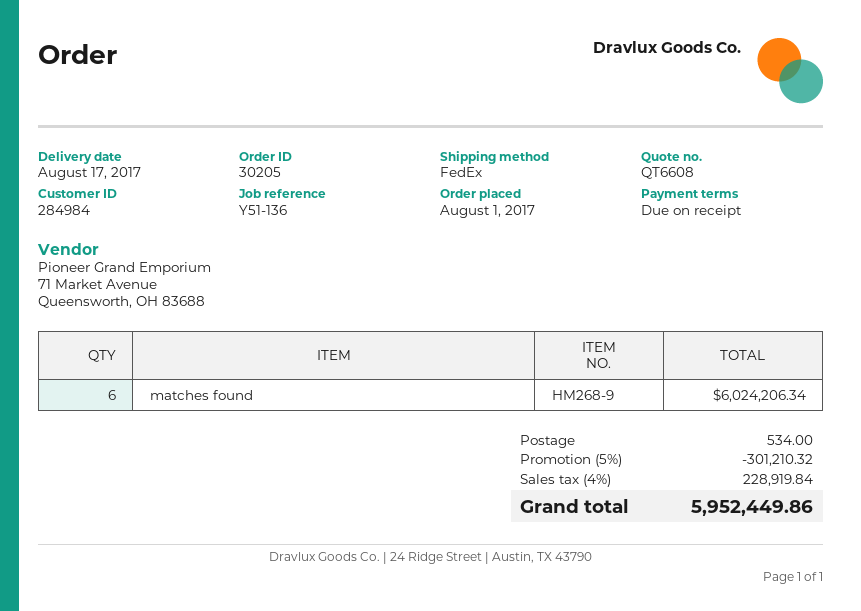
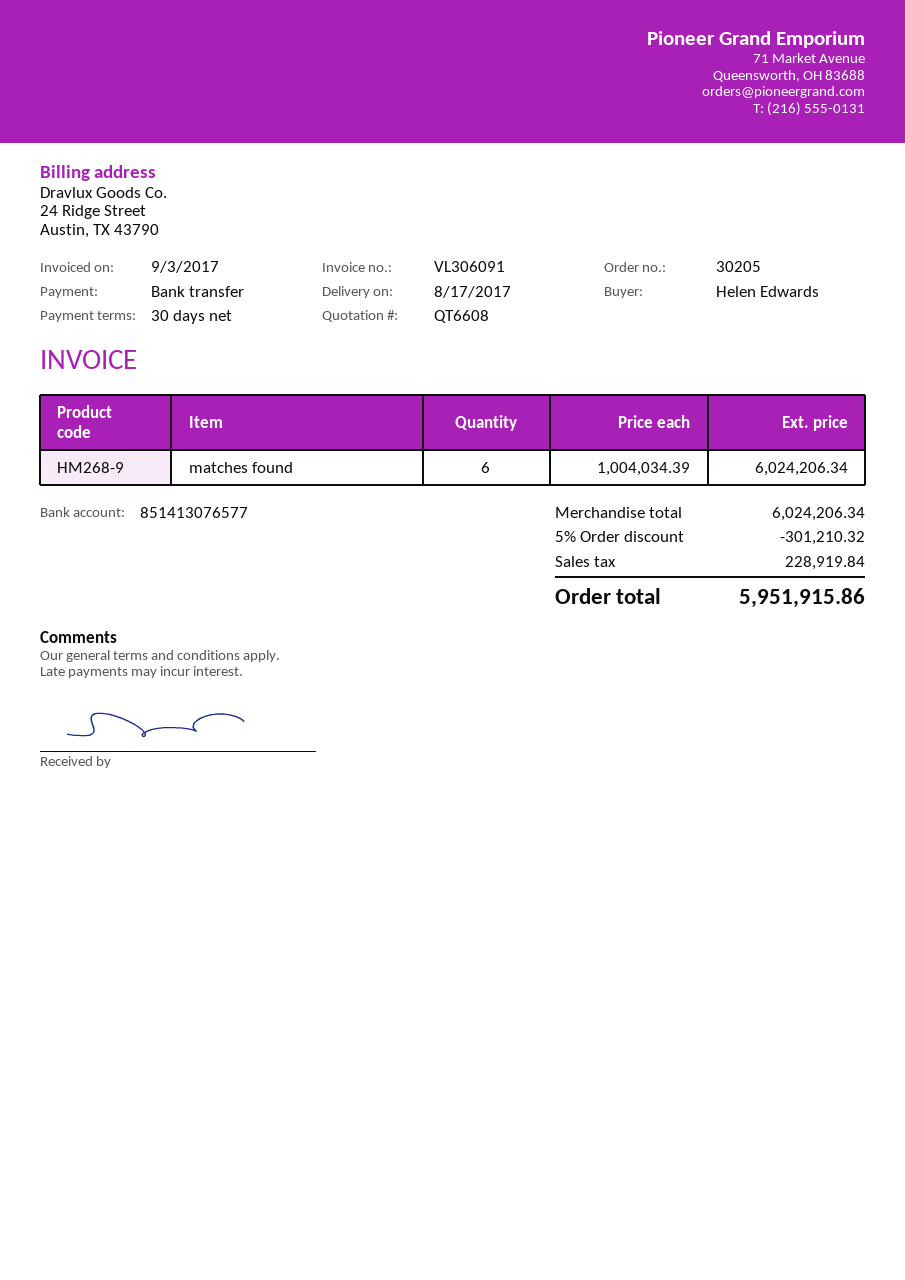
payment terms: on receipt -> 30 days
shipping: 534.00 -> none
total: 5952449.86 -> 5951915.86

